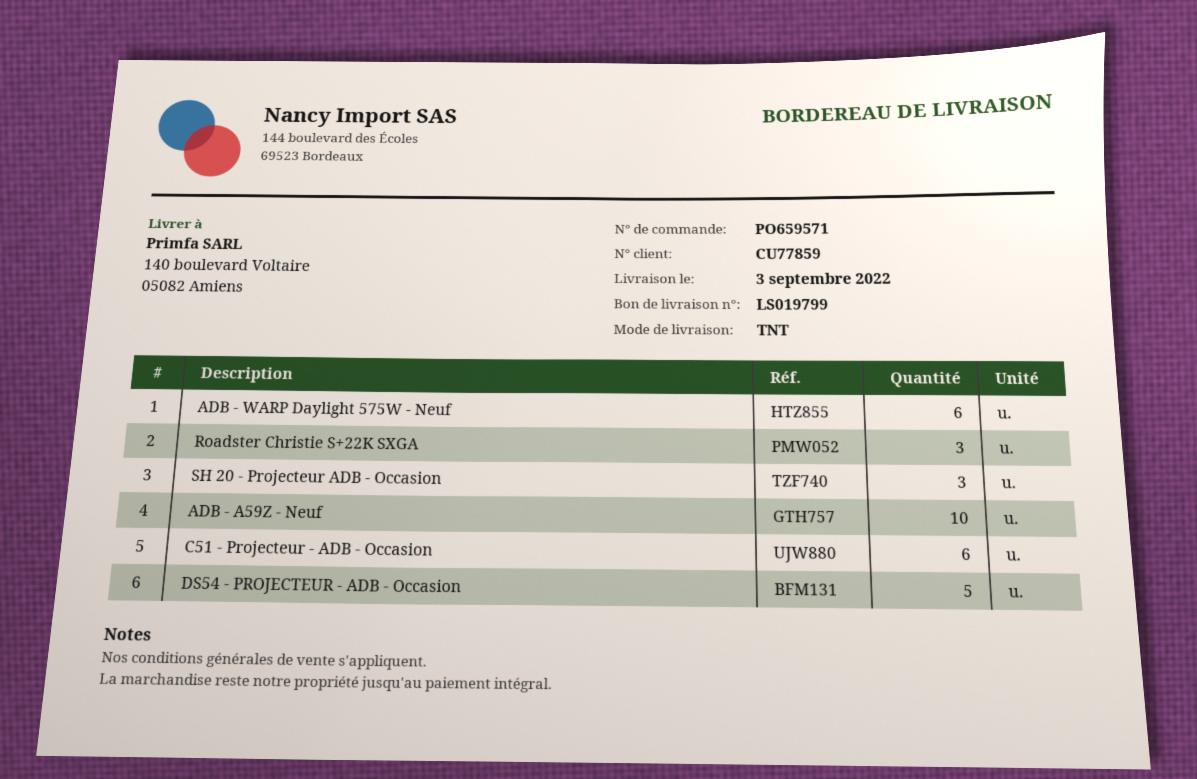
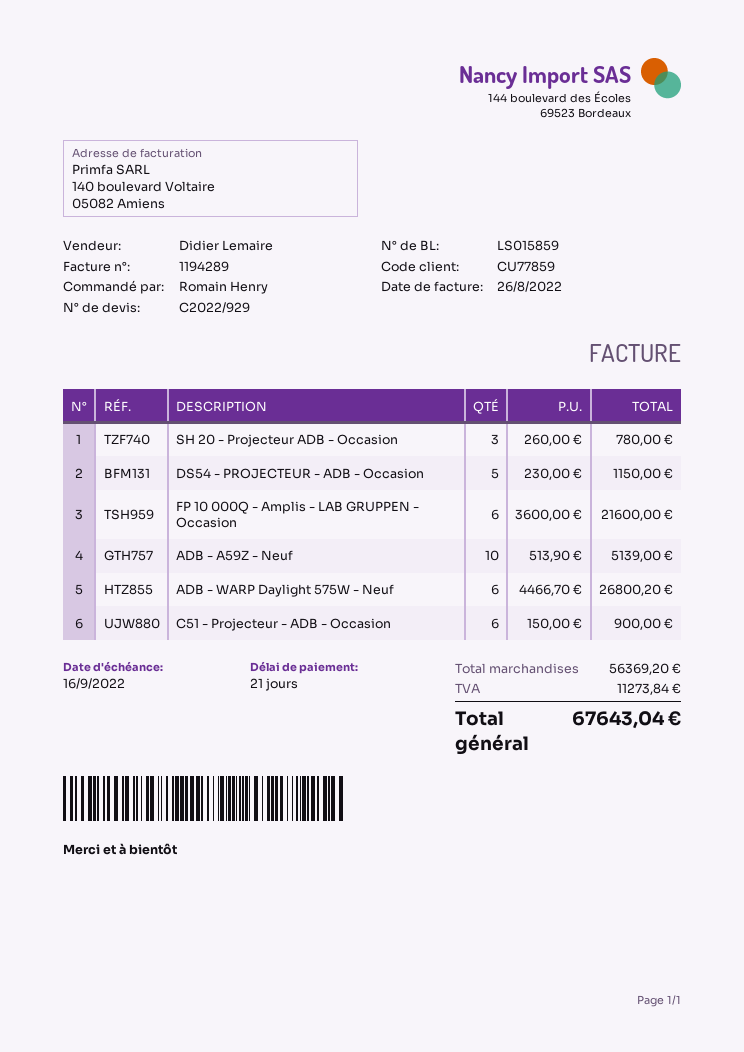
delivery note number: LS019799 -> LS015859
Roadster Christie S+22K SXGA: 3 -> none
FP 10 000Q - Amplis - LAB GRUPPEN - Occasion: none -> 6

